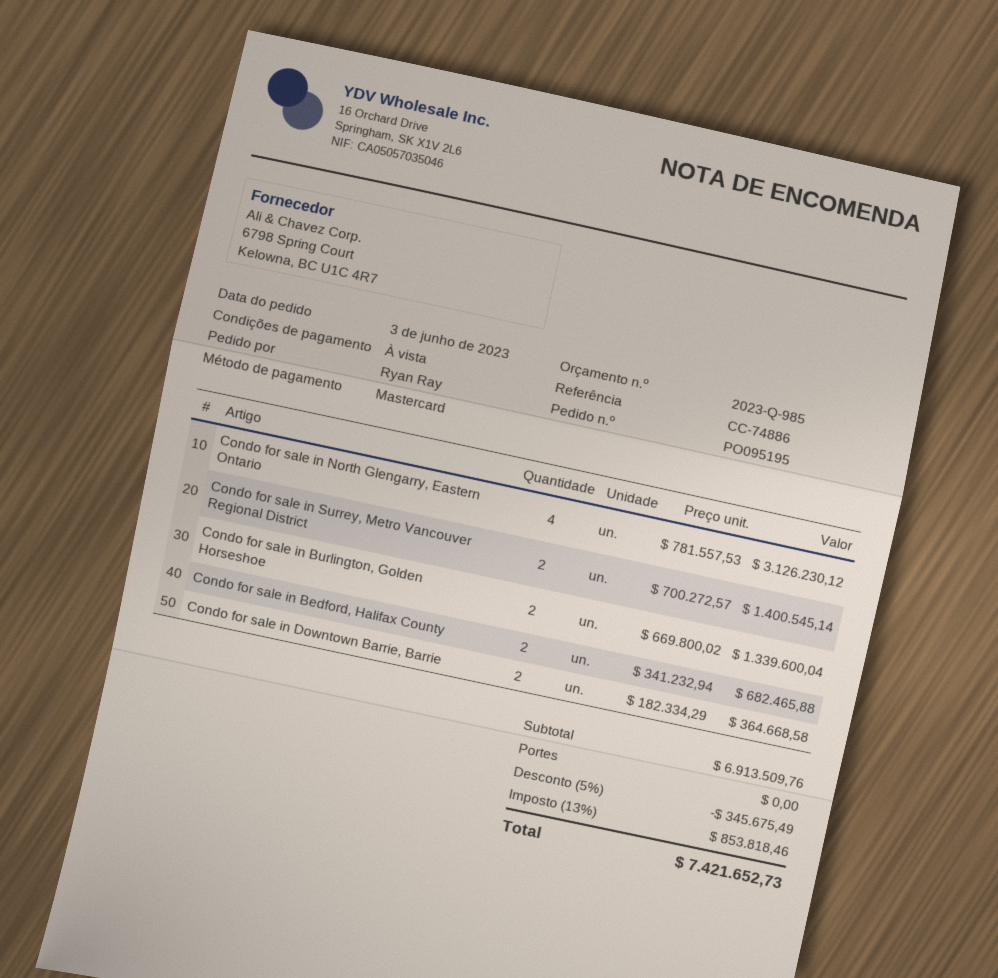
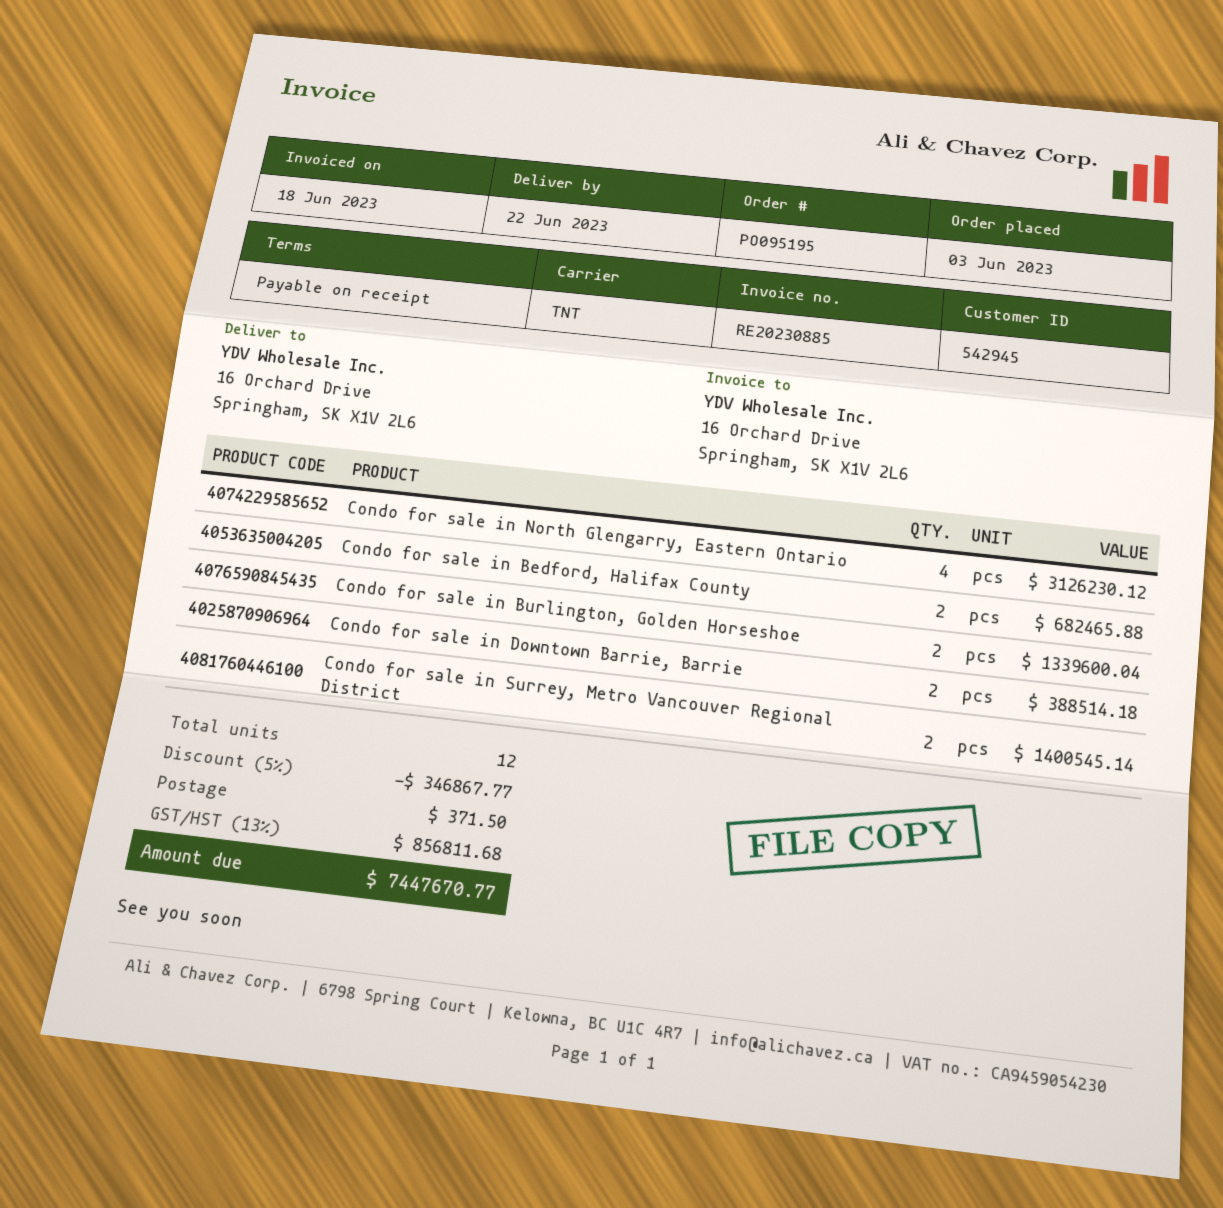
Condo for sale in Downtown Barrie, Barrie: 2 for 364668.58 -> 2 for 388514.18
discount: 5% = 345675.49 -> 5% = 346867.77
shipping: 0.00 -> 371.50
tax: 13% = 853818.46 -> 13% = 856811.68
total: 7421652.73 -> 7447670.77

